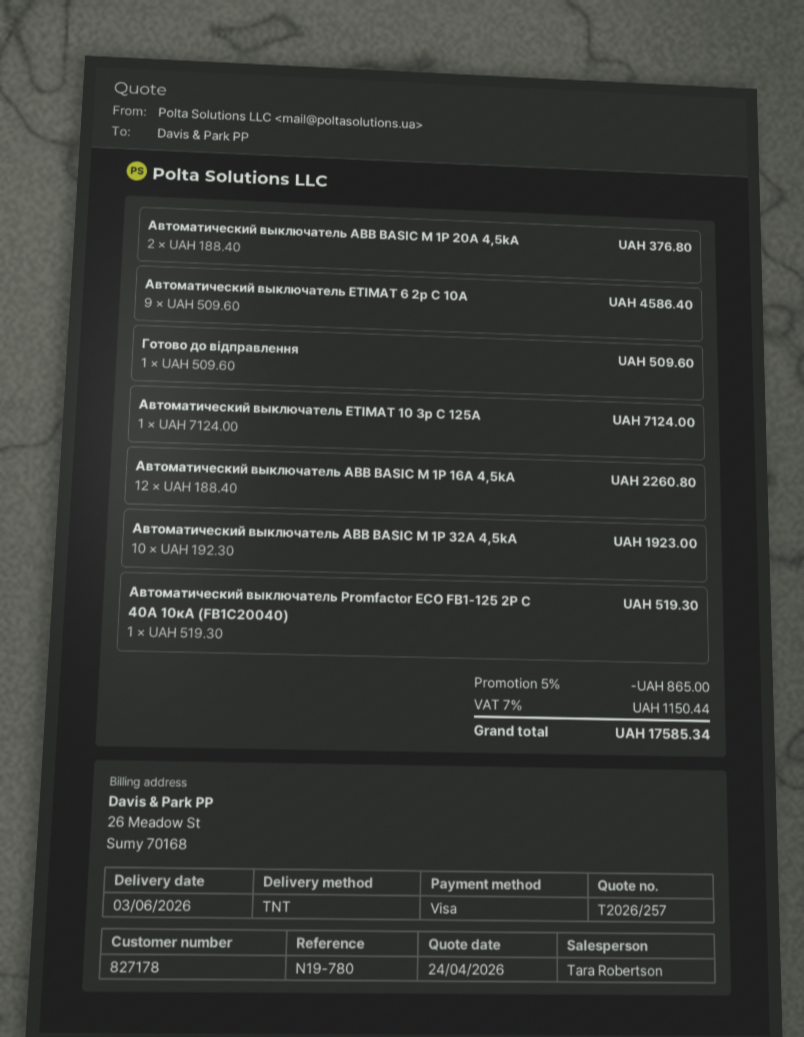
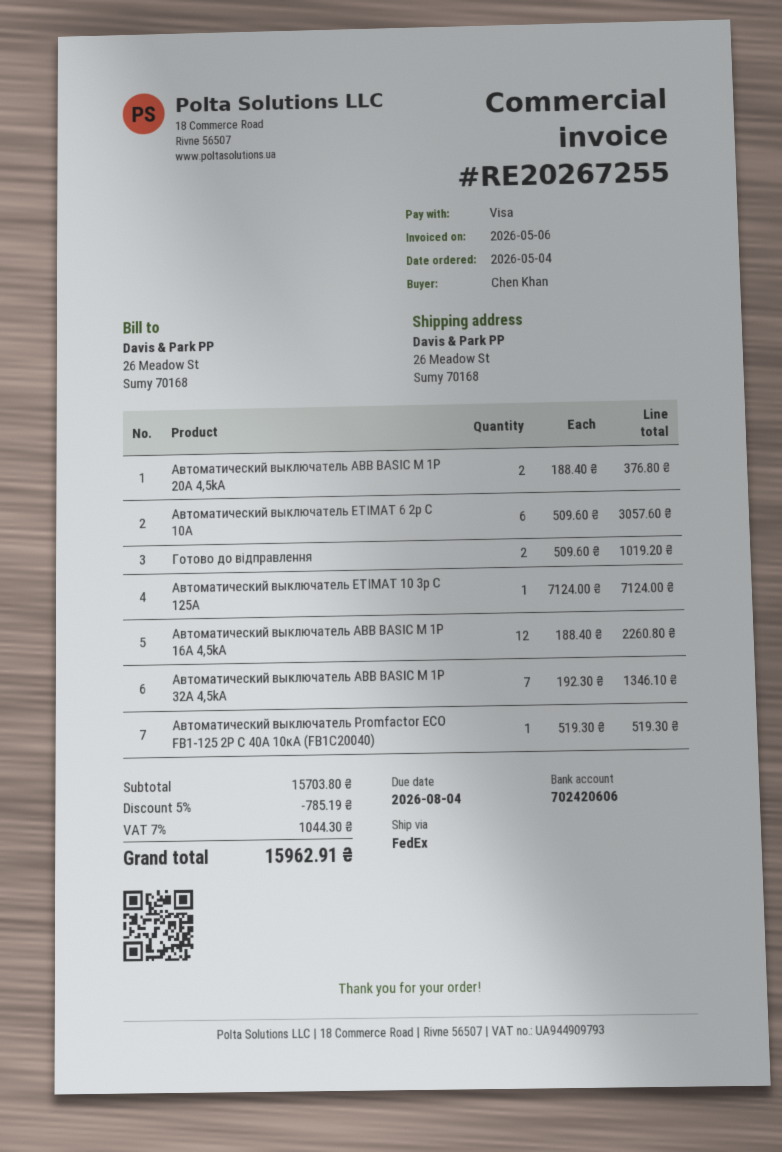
shipping method: TNT -> FedEx
Автоматический выключатель ETIMAT 6 2p С 10А: 9 x 509.60 = 4586.40 -> 6 x 509.60 = 3057.60
Готово до відправлення: 1 x 509.60 = 509.60 -> 2 x 509.60 = 1019.20
Автоматический выключатель ABB BASIC M 1Р 32А 4,5kA: 10 x 192.30 = 1923.00 -> 7 x 192.30 = 1346.10
discount: 5% = 865.00 -> 5% = 785.19
tax: 7% = 1150.44 -> 7% = 1044.30
total: 17585.34 -> 15962.91

